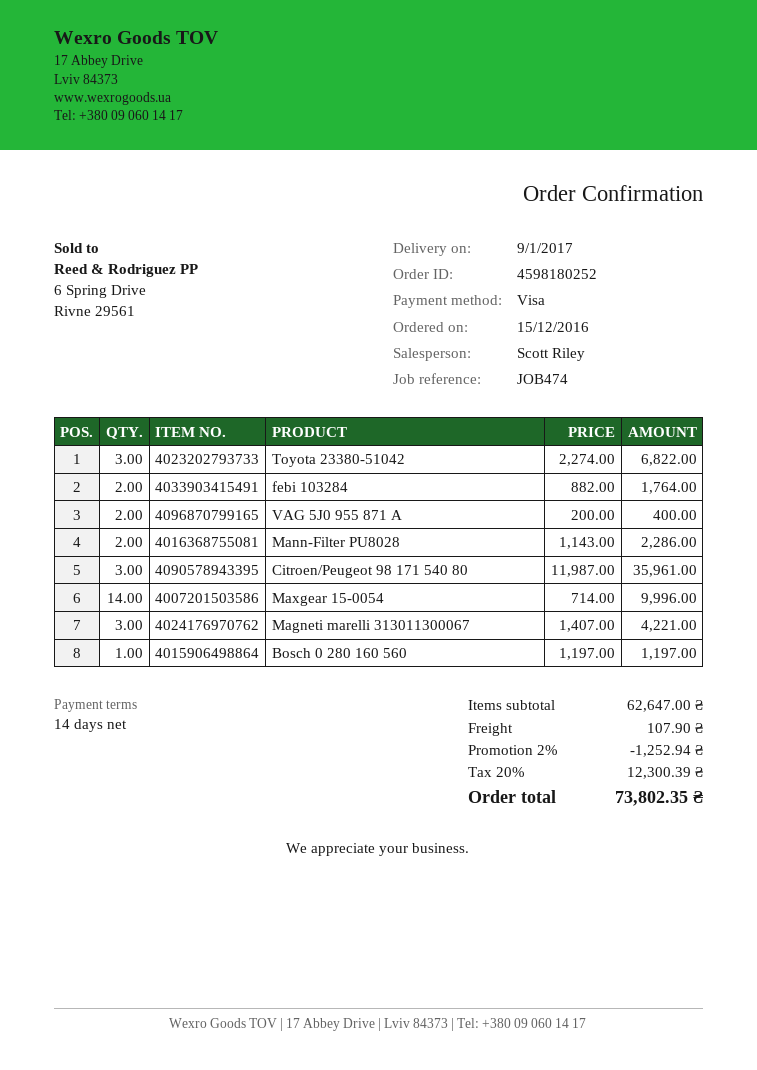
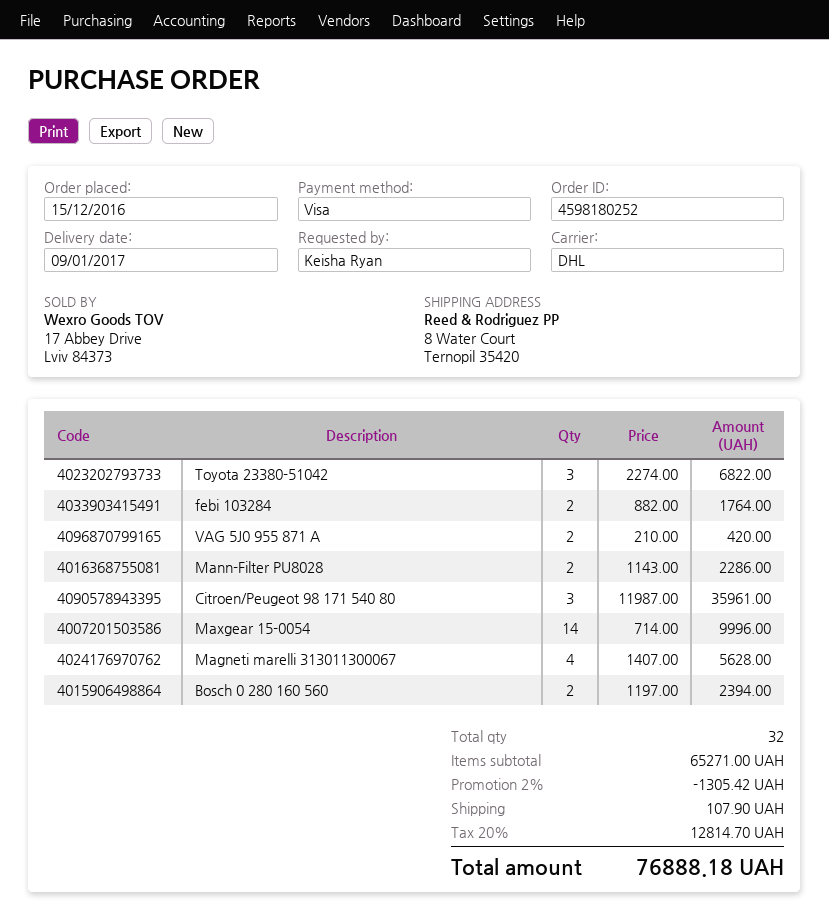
VAG 5J0 955 871 A: 2 x 200.00 = 400.00 -> 2 x 210.00 = 420.00
Magneti marelli 313011300067: 3 x 1407.00 = 4221.00 -> 4 x 1407.00 = 5628.00
Bosch 0 280 160 560: 1 x 1197.00 = 1197.00 -> 2 x 1197.00 = 2394.00
subtotal: 62647.00 -> 65271.00
discount: 2% = 1252.94 -> 2% = 1305.42
tax: 20% = 12300.39 -> 20% = 12814.70
total: 73802.35 -> 76888.18

